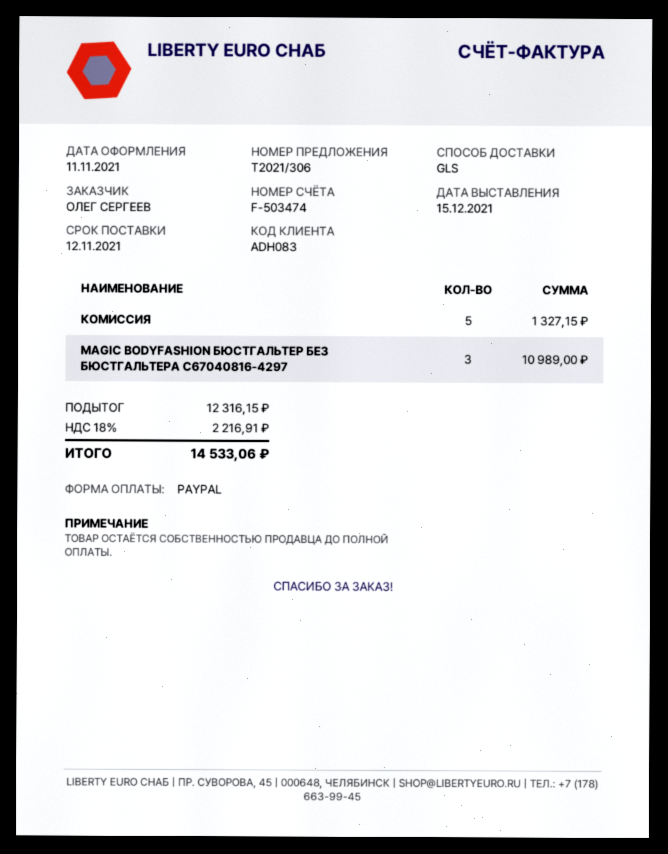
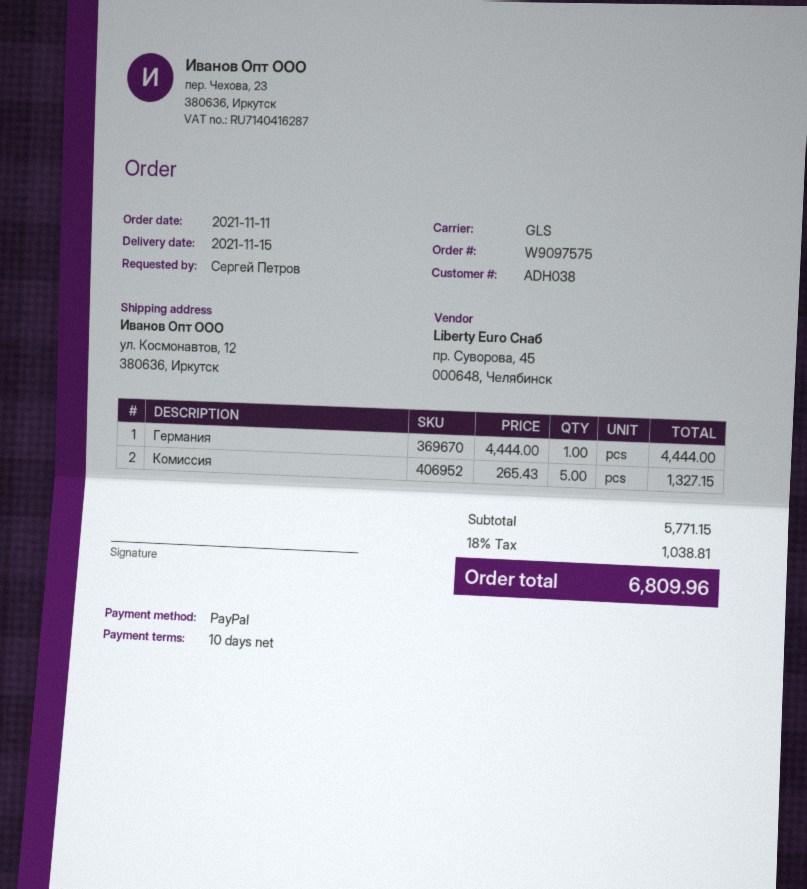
delivery date: 2021-11-12 -> 2021-11-15
customer number: ADH083 -> ADH038
ordered by: ОЛЕГ СЕРГЕЕВ -> Сергей Петров
MAGIC BODYFASHION БЮСТГАЛЬТЕР БЕЗ БЮСТГАЛЬТЕРА C67040816-4297: 3 for 10989.00 -> none
Германия: none -> 1 for 4444.00
subtotal: 12316.15 -> 5771.15
tax: 18% = 2216.91 -> 18% = 1038.81
total: 14533.06 -> 6809.96

